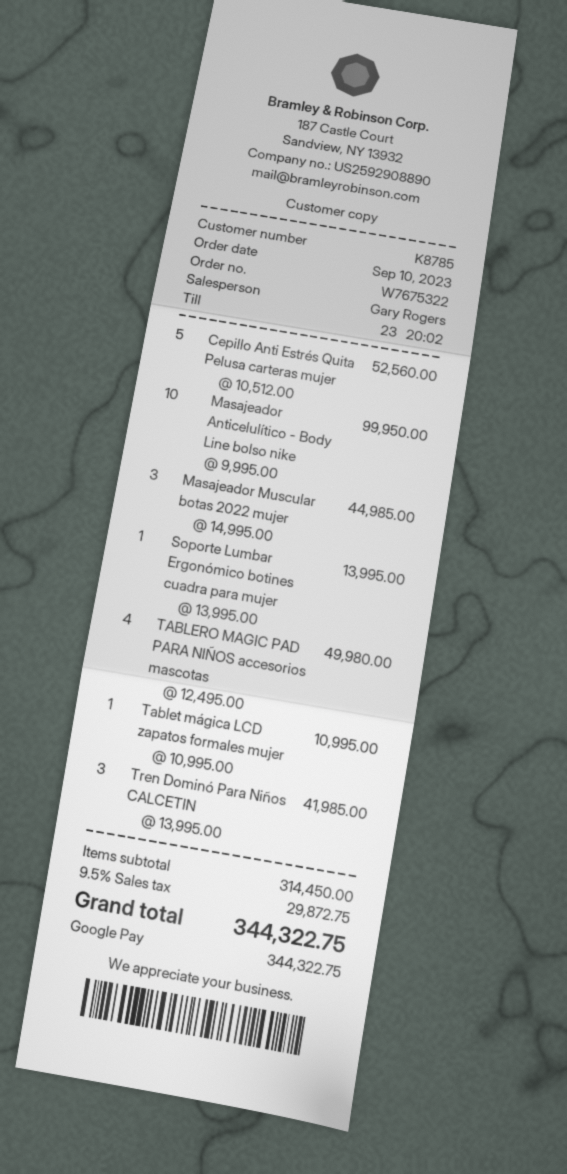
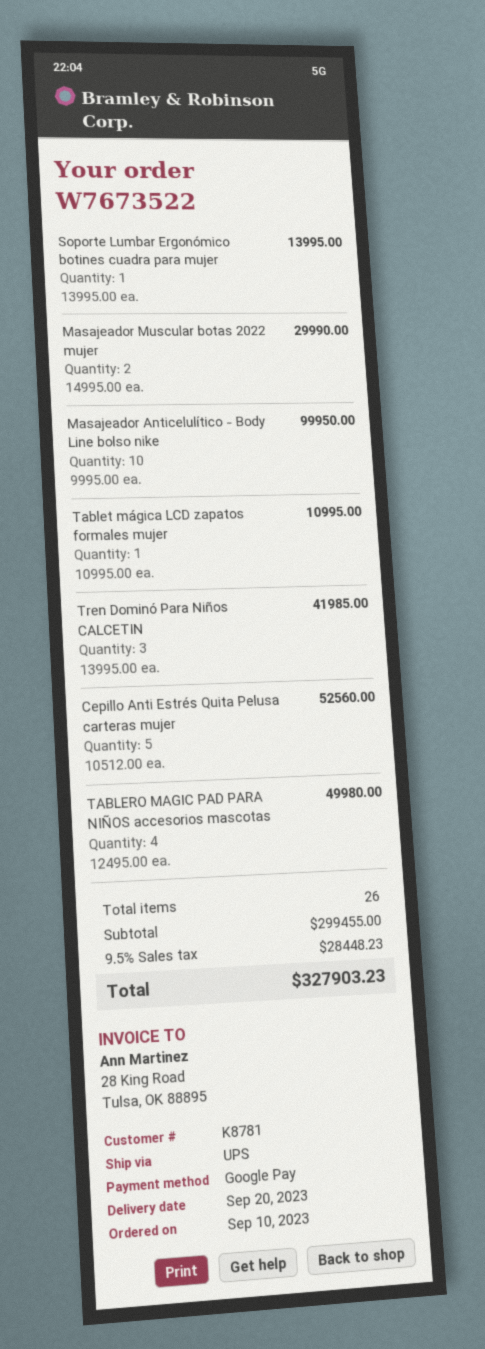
order number: W7675322 -> W7673522
customer number: K8785 -> K8781
Masajeador Muscular botas 2022 mujer: 3 x 14995.00 = 44985.00 -> 2 x 14995.00 = 29990.00
subtotal: 314450.00 -> 299455.00
tax: 9.5% = 29872.75 -> 9.5% = 28448.23
total: 344322.75 -> 327903.23

